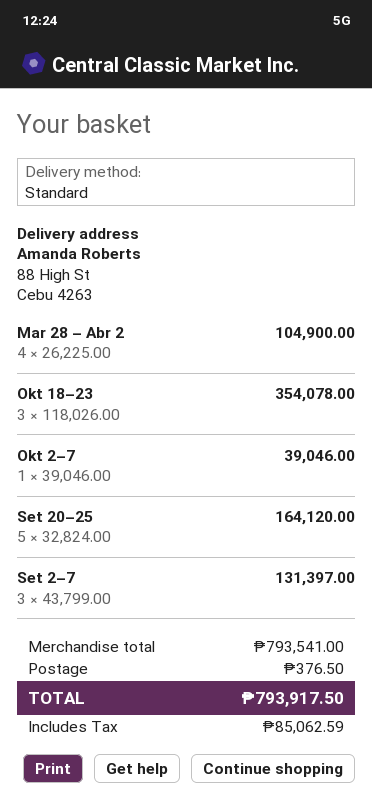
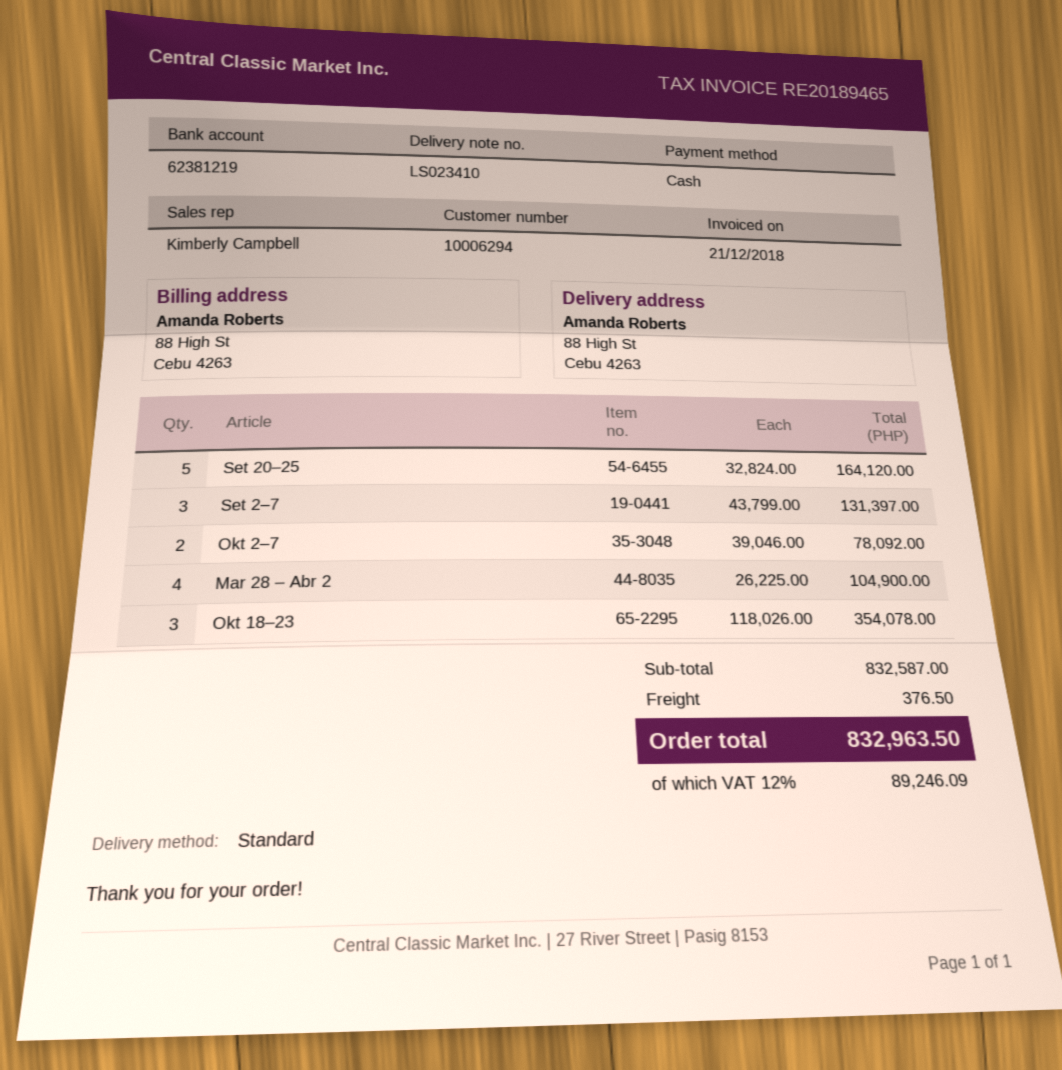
Okt 2–7: 1 x 39046.00 = 39046.00 -> 2 x 39046.00 = 78092.00
subtotal: 793541.00 -> 832587.00
tax: 85062.59 -> 89246.09
total: 793917.50 -> 832963.50

